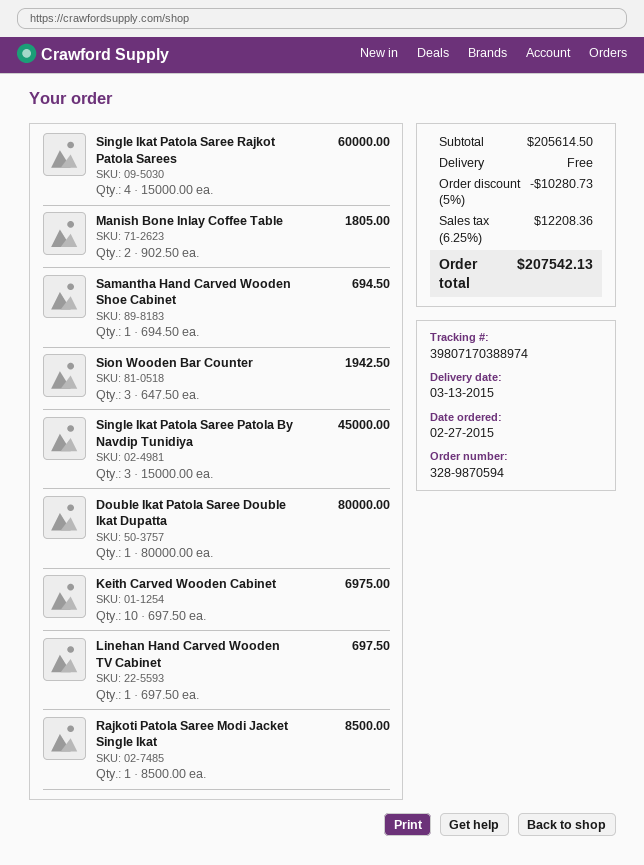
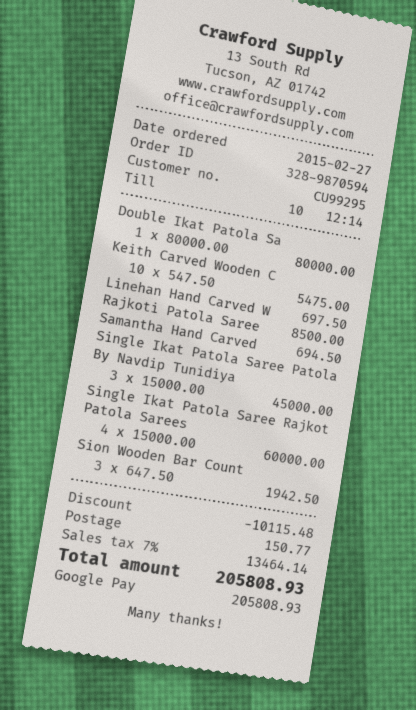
Manish Bone Inlay Coffee Table: 2 x 902.50 = 1805.00 -> none
Keith Carved Wooden Cabinet: 10 x 697.50 = 6975.00 -> 10 x 547.50 = 5475.00
discount: 10280.73 -> 10115.48
shipping: 0.00 -> 150.77
tax: 6.25% = 12208.36 -> 7% = 13464.14
total: 207542.13 -> 205808.93

